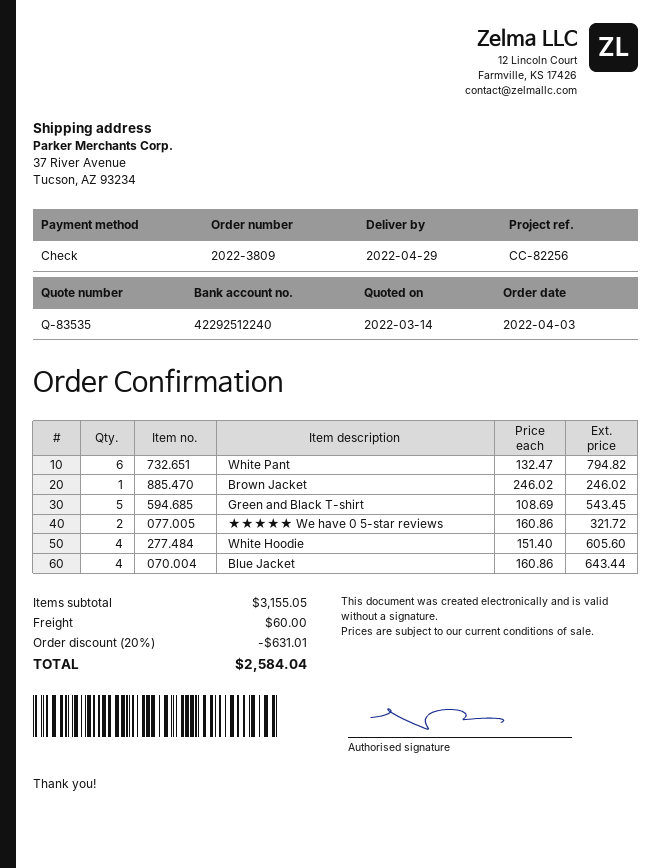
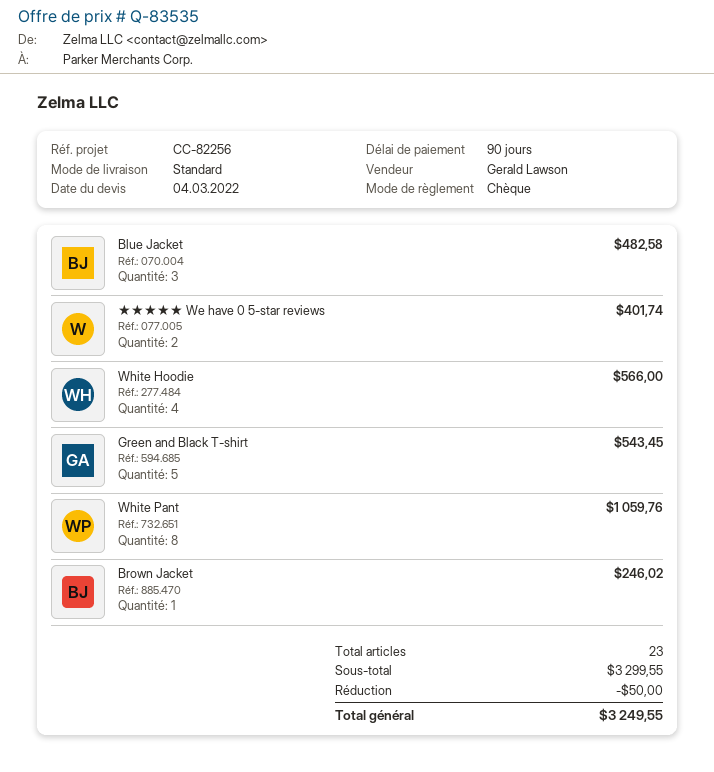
quote date: 2022-03-14 -> 2022-03-04
White Pant: 6 for 794.82 -> 8 for 1059.76
★★★★★ We have 0 5-star reviews: 2 for 321.72 -> 2 for 401.74
White Hoodie: 4 for 605.60 -> 4 for 566.00
Blue Jacket: 4 for 643.44 -> 3 for 482.58
subtotal: 3155.05 -> 3299.55
discount: 631.01 -> 50.00
shipping: 60.00 -> none
total: 2584.04 -> 3249.55

